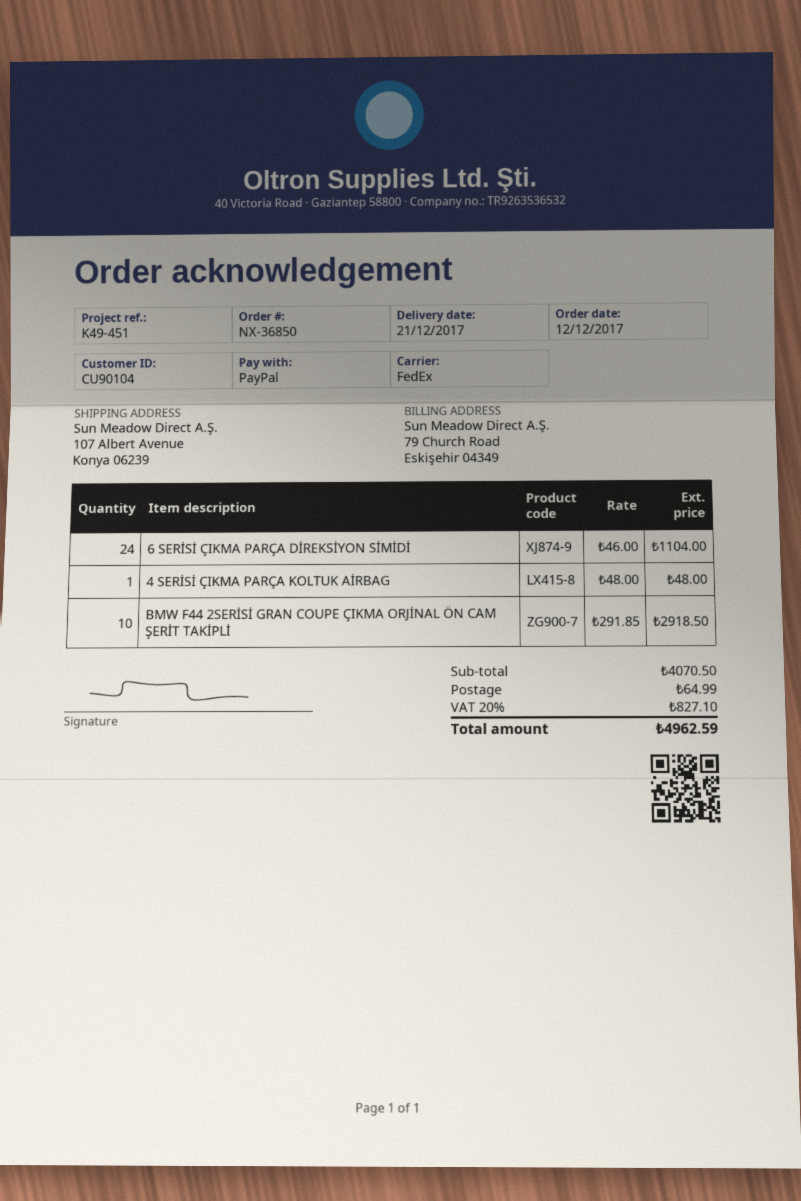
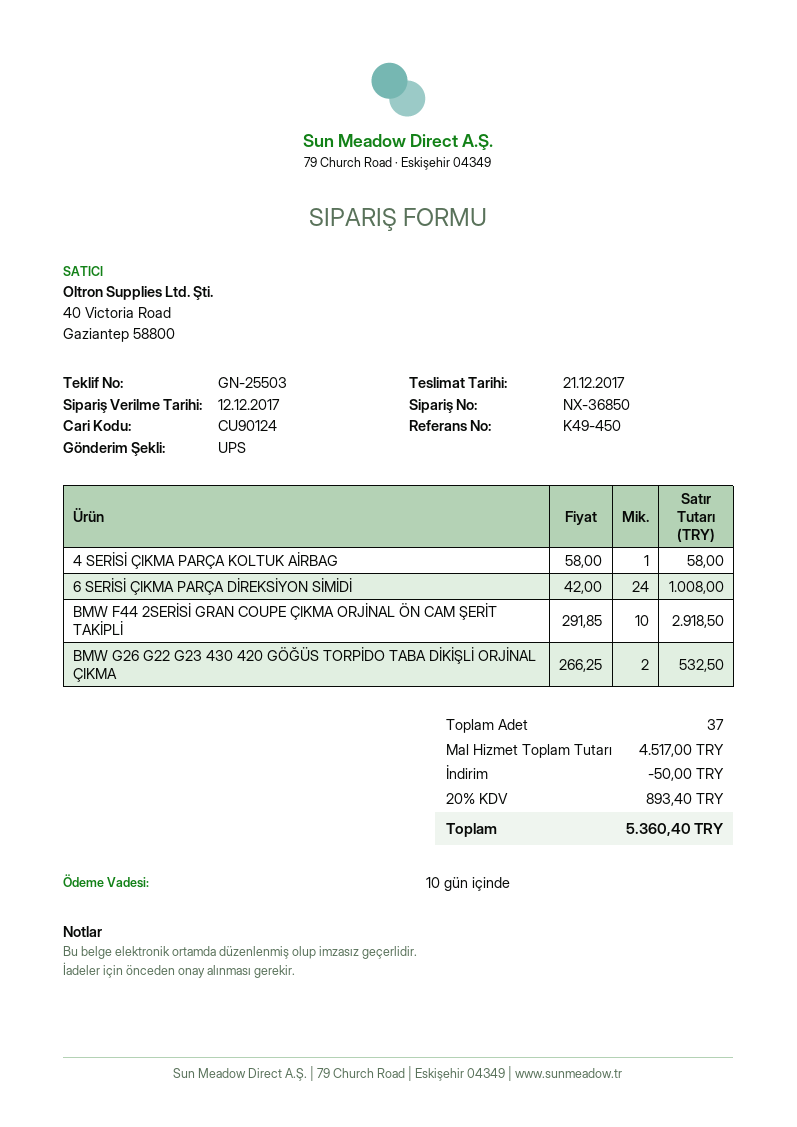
customer number: CU90104 -> CU90124
reference: K49-451 -> K49-450
shipping method: FedEx -> UPS
6 SERİSİ ÇIKMA PARÇA DİREKSİYON SİMİDİ: 24 x 46.00 = 1104.00 -> 24 x 42.00 = 1008.00
4 SERİSİ ÇIKMA PARÇA KOLTUK AİRBAG: 1 x 48.00 = 48.00 -> 1 x 58.00 = 58.00
BMW G26 G22 G23 430 420 GÖĞÜS TORPİDO TABA DİKİŞLİ ORJİNAL ÇIKMA: none -> 2 x 266.25 = 532.50
subtotal: 4070.50 -> 4517.00
discount: none -> 50.00
shipping: 64.99 -> none
tax: 20% = 827.10 -> 20% = 893.40
total: 4962.59 -> 5360.40

